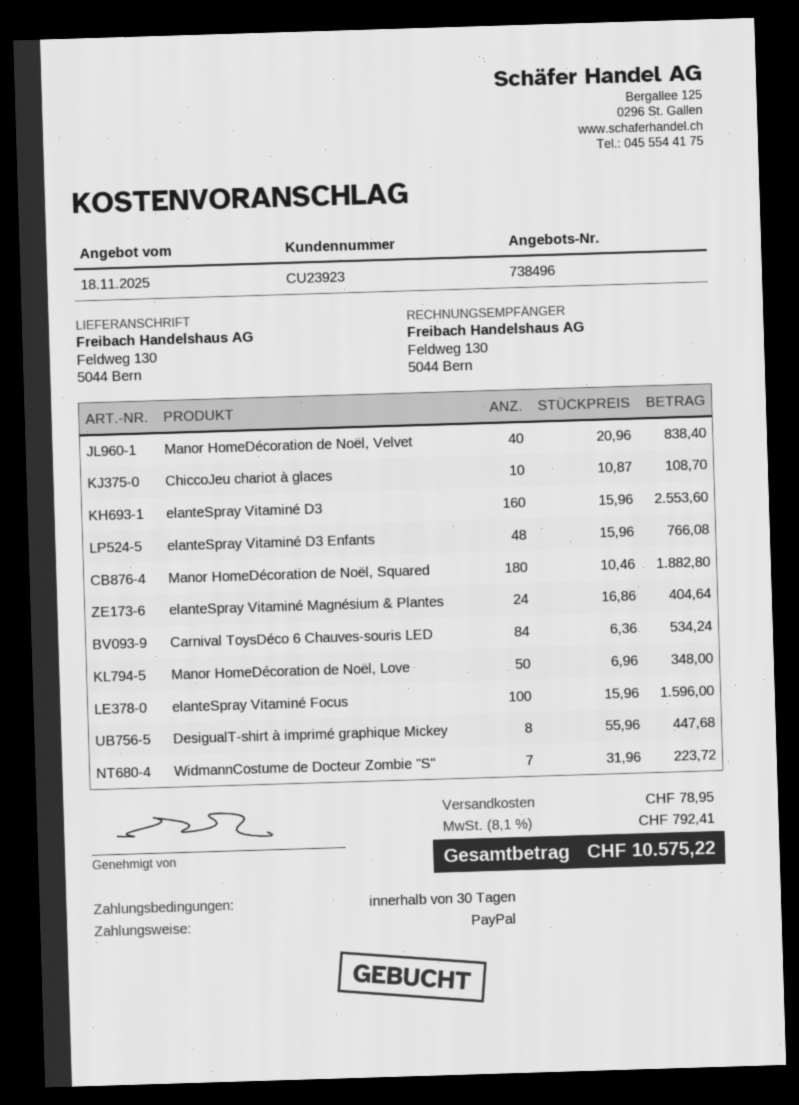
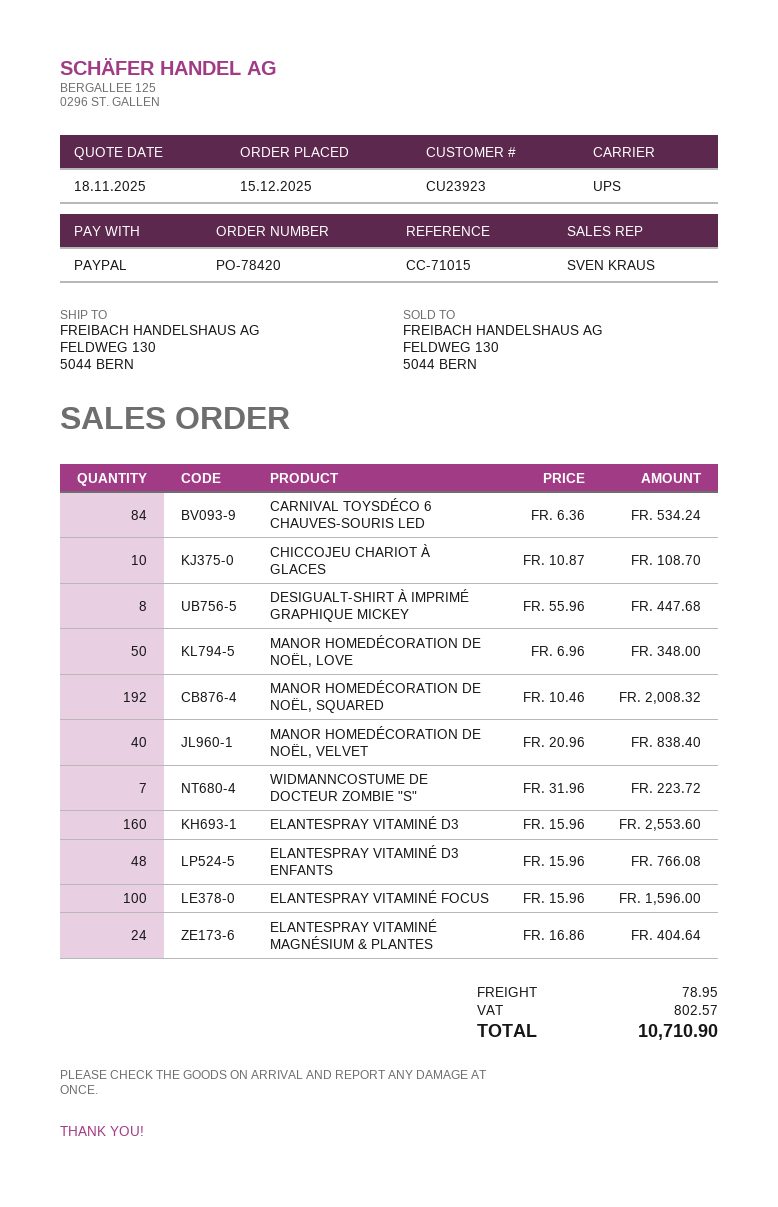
Manor HomeDécoration de Noël, Squared: 180 x 10.46 = 1882.80 -> 192 x 10.46 = 2008.32
tax: 792.41 -> 802.57
total: 10575.22 -> 10710.90

